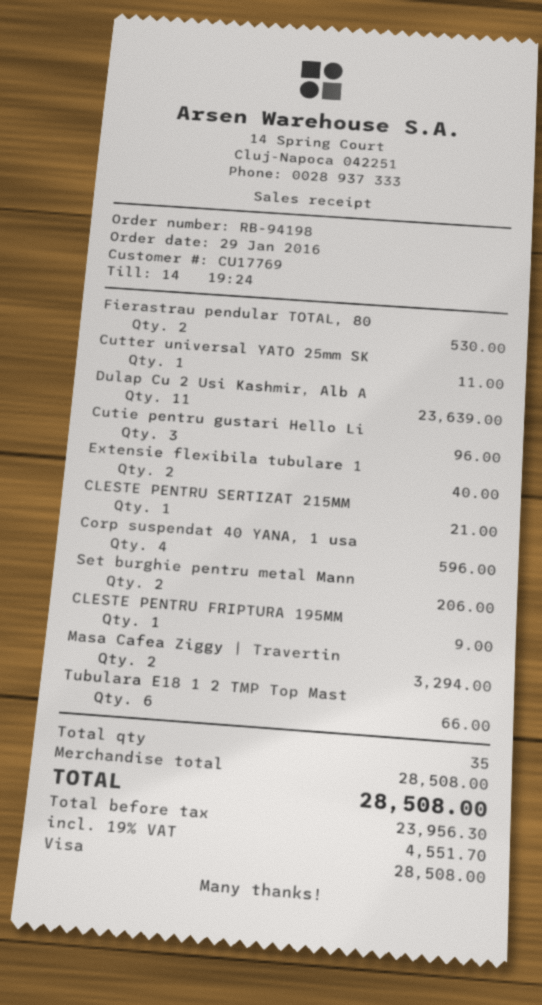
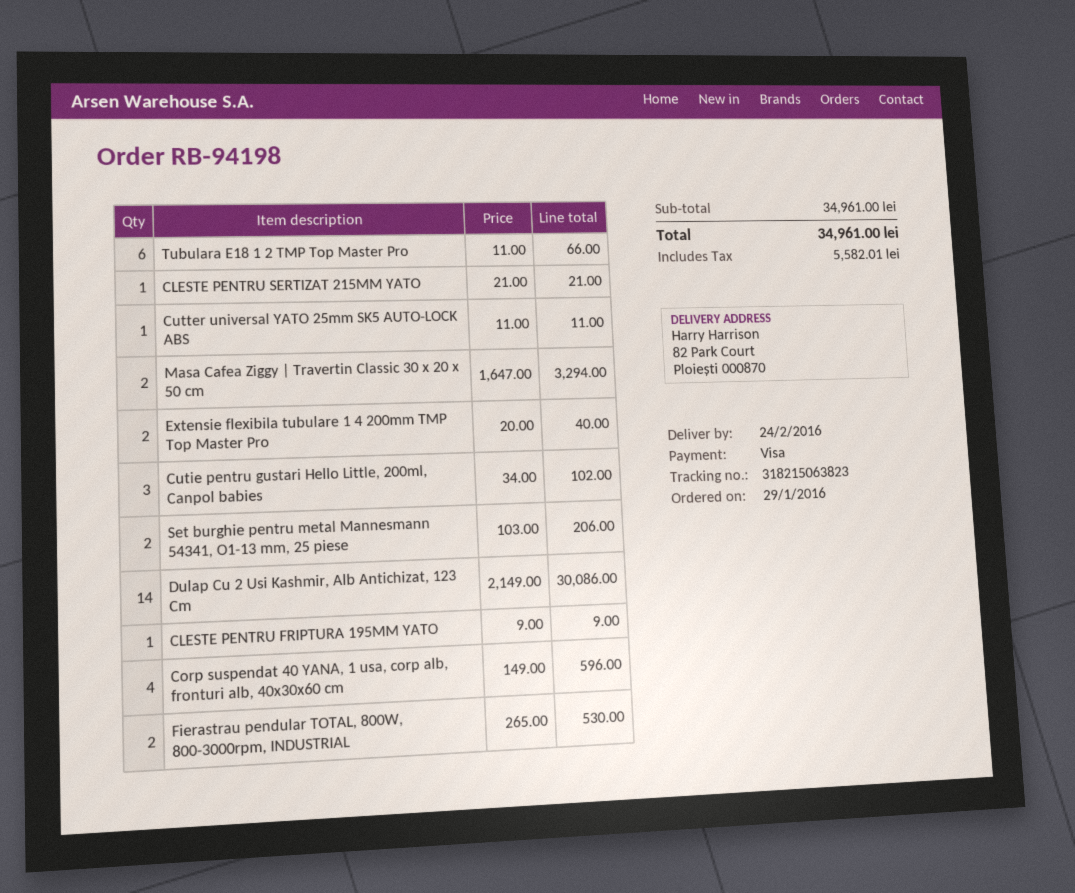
Dulap Cu 2 Usi Kashmir, Alb A: 11 for 23639.00 -> 14 for 30086.00
Cutie pentru gustari Hello Li: 3 for 96.00 -> 3 for 102.00
subtotal: 28508.00 -> 34961.00
tax: 4551.70 -> 5582.01
total: 28508.00 -> 34961.00

